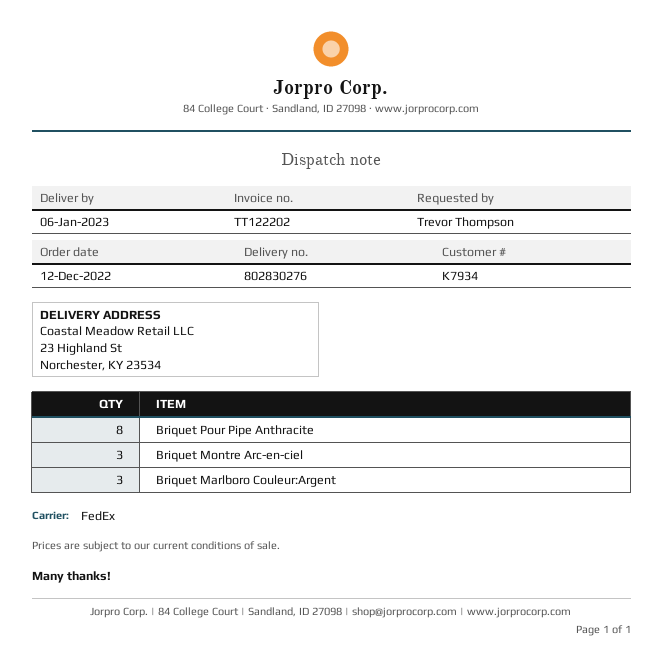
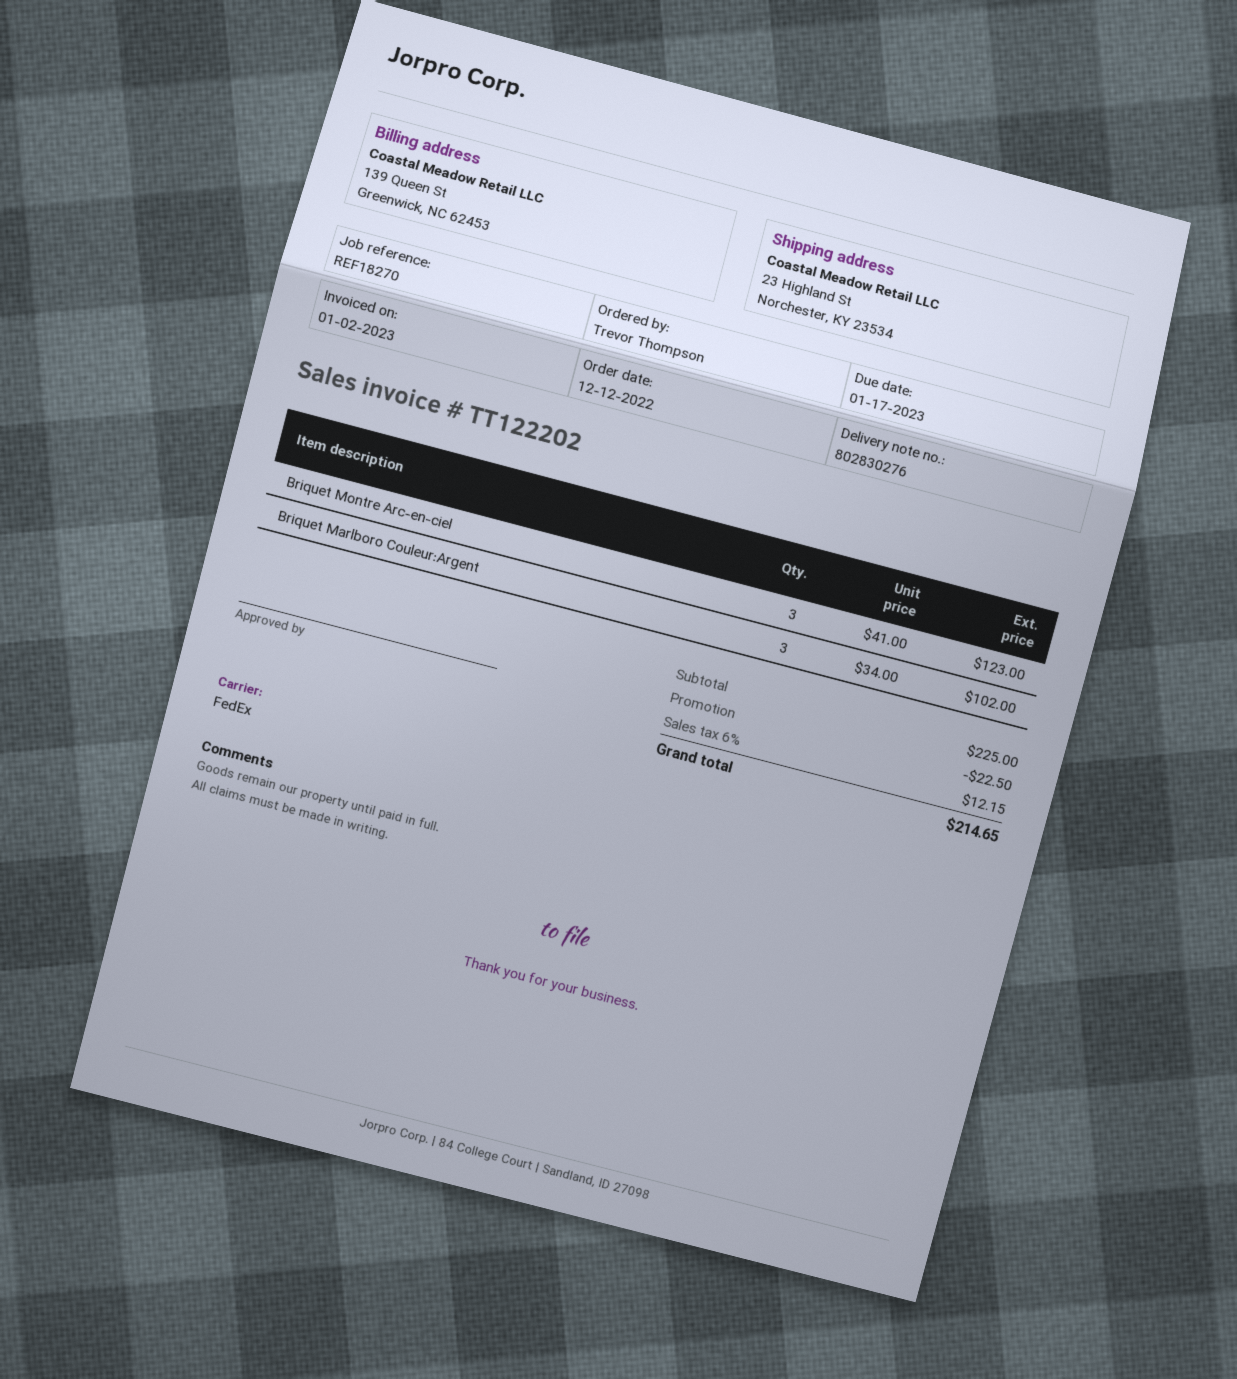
Briquet Pour Pipe Anthracite: 8 -> none

